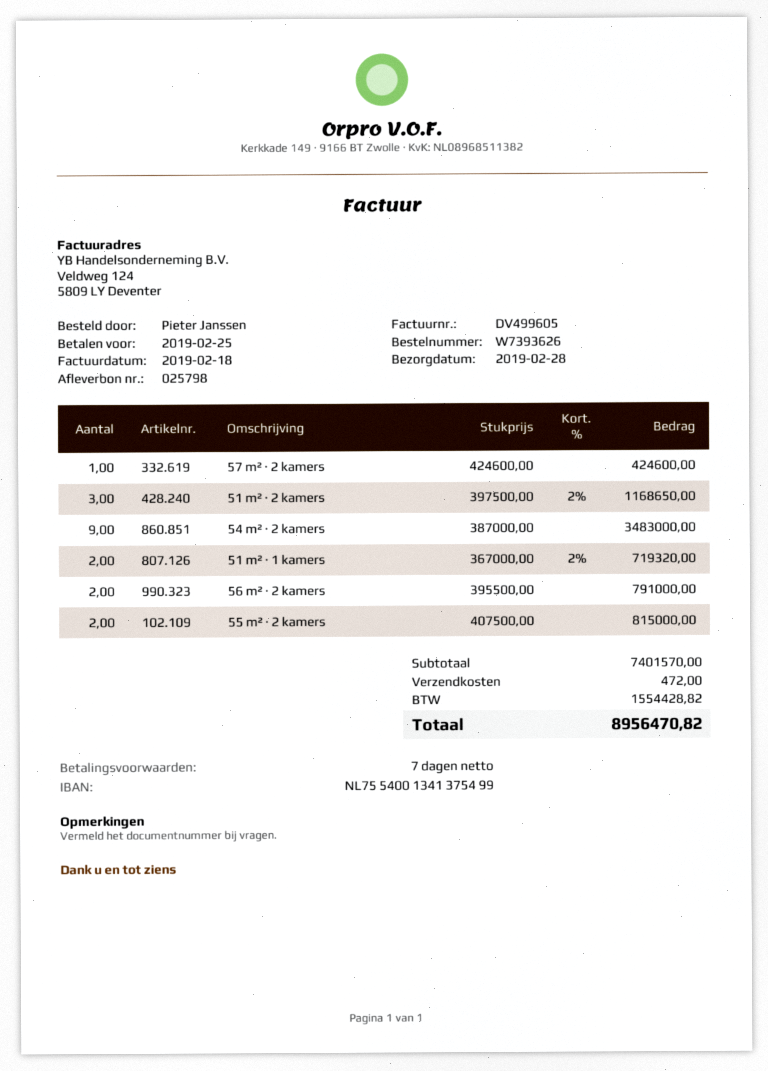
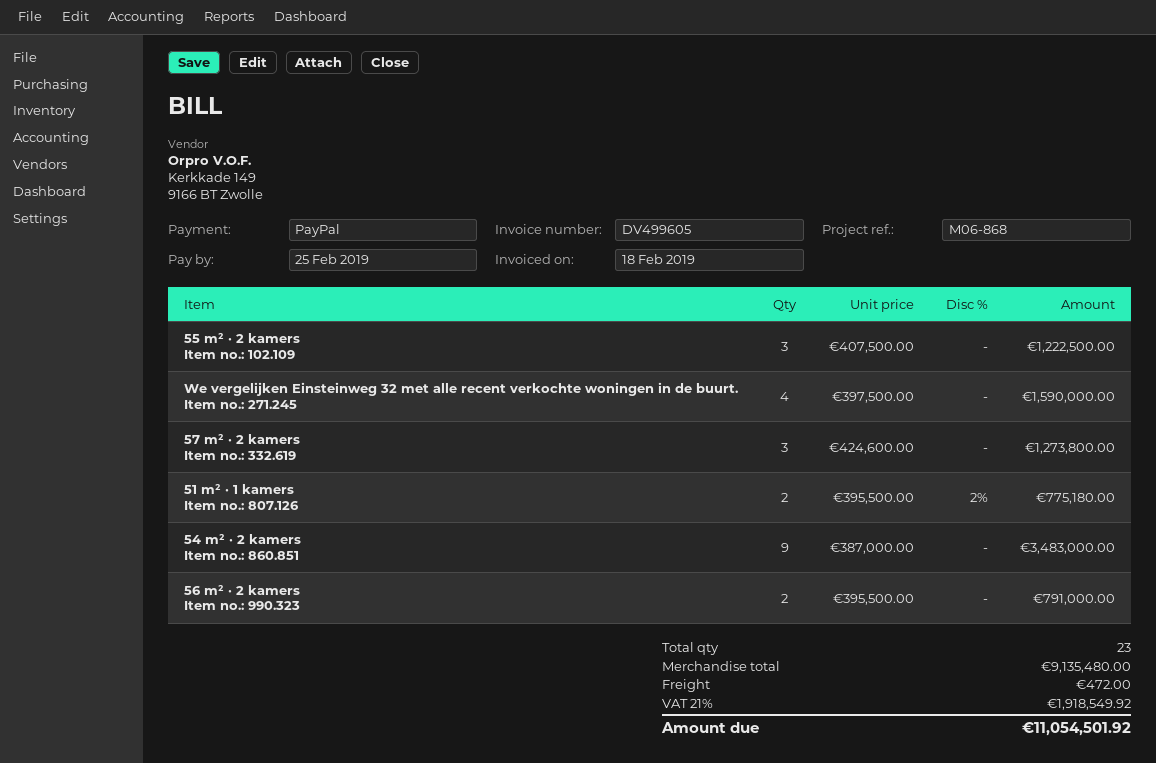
57 m² · 2 kamers: 1 x 424600.00 = 424600.00 -> 3 x 424600.00 = 1273800.00
51 m² · 2 kamers: 3 x 397500.00 - 2% = 1168650.00 -> none
51 m² · 1 kamers: 2 x 367000.00 - 2% = 719320.00 -> 2 x 395500.00 - 2% = 775180.00
55 m² · 2 kamers: 2 x 407500.00 = 815000.00 -> 3 x 407500.00 = 1222500.00
We vergelijken Einsteinweg 32 met alle recent verkochte woningen in de buurt.: none -> 4 x 397500.00 = 1590000.00
subtotal: 7401570.00 -> 9135480.00
tax: 1554428.82 -> 1918549.92
total: 8956470.82 -> 11054501.92

